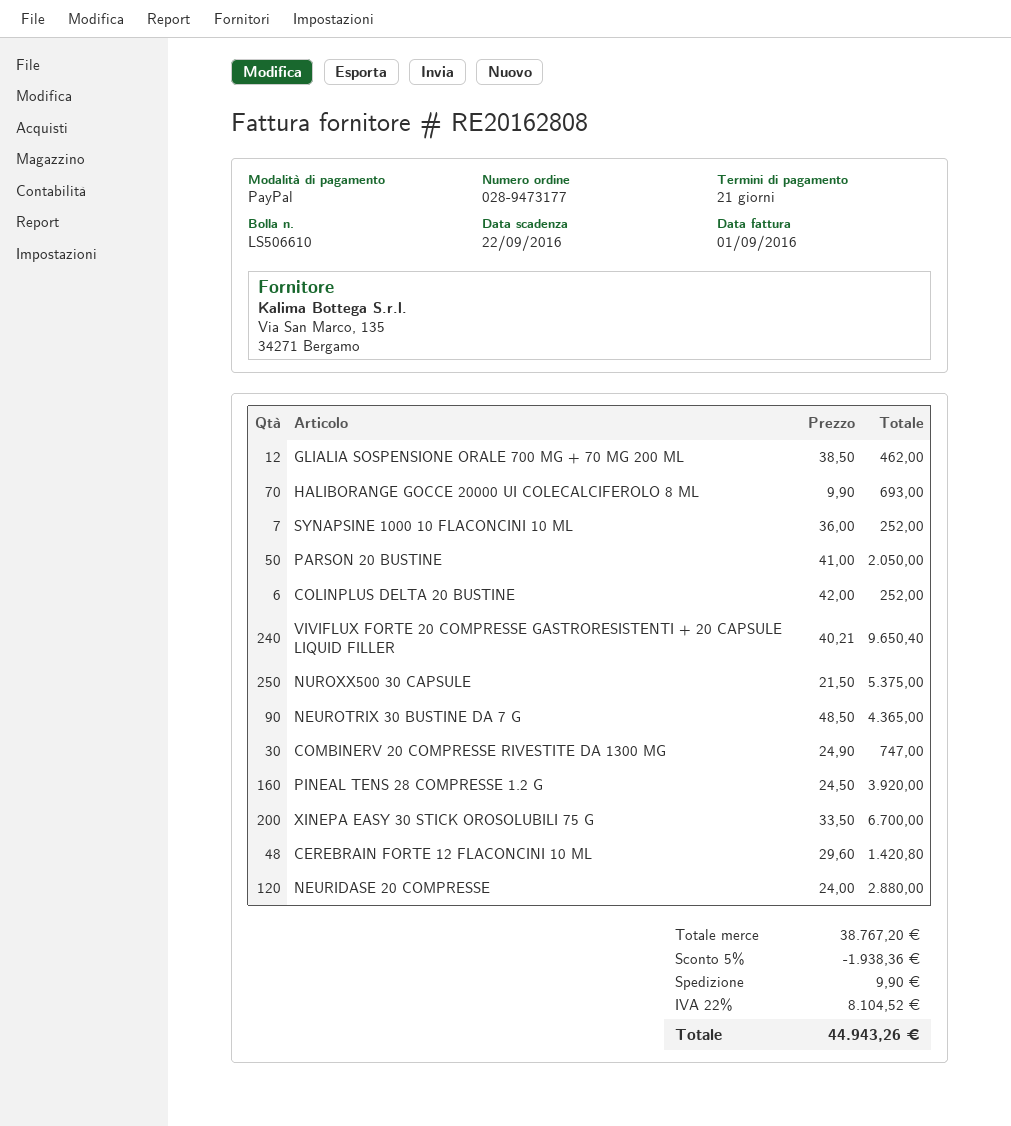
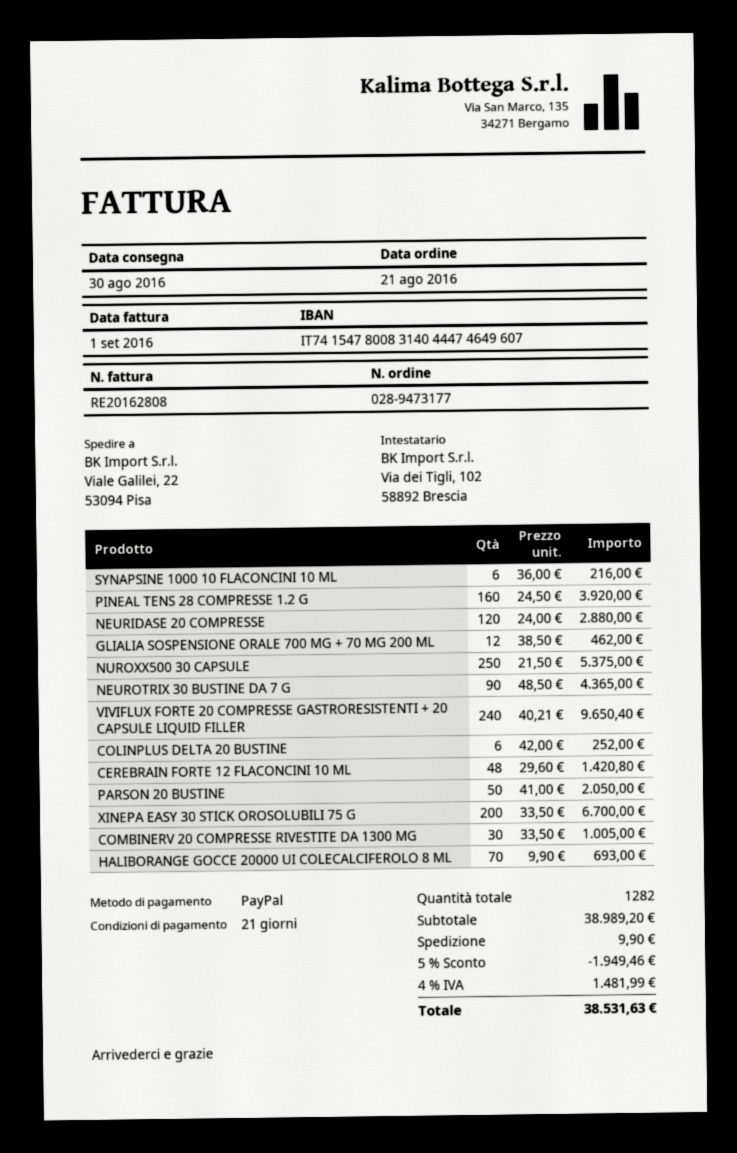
SYNAPSINE 1000 10 FLACONCINI 10 ML: 7 x 36.00 = 252.00 -> 6 x 36.00 = 216.00
COMBINERV 20 COMPRESSE RIVESTITE DA 1300 MG: 30 x 24.90 = 747.00 -> 30 x 33.50 = 1005.00
subtotal: 38767.20 -> 38989.20
discount: 5% = 1938.36 -> 5% = 1949.46
tax: 22% = 8104.52 -> 4% = 1481.99
total: 44943.26 -> 38531.63

